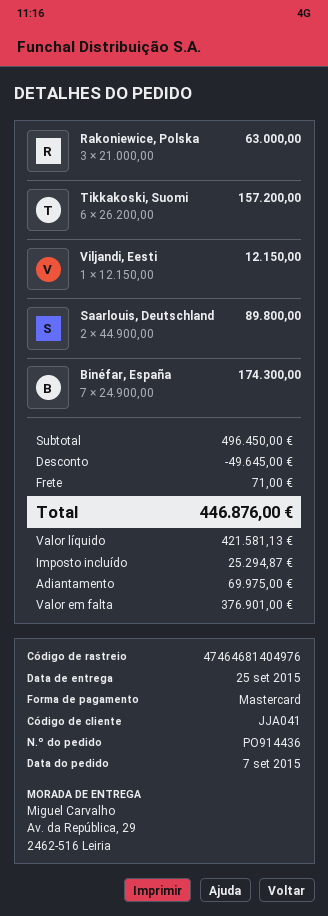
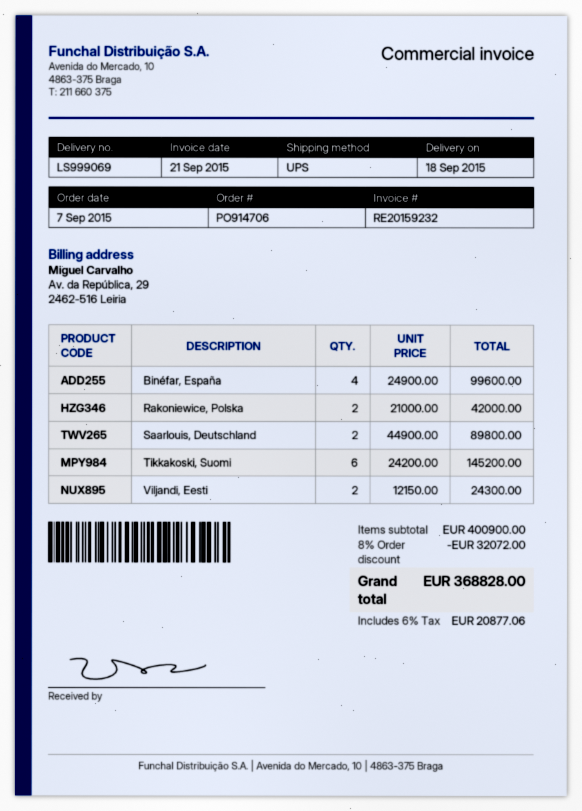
order number: PO914436 -> PO914706
delivery date: 2015-09-25 -> 2015-09-18
Rakoniewice, Polska: 3 x 21000.00 = 63000.00 -> 2 x 21000.00 = 42000.00
Tikkakoski, Suomi: 6 x 26200.00 = 157200.00 -> 6 x 24200.00 = 145200.00
Viljandi, Eesti: 1 x 12150.00 = 12150.00 -> 2 x 12150.00 = 24300.00
Binéfar, España: 7 x 24900.00 = 174300.00 -> 4 x 24900.00 = 99600.00
subtotal: 496450.00 -> 400900.00
discount: 49645.00 -> 32072.00
shipping: 71.00 -> none
tax: 25294.87 -> 20877.06
total: 446876.00 -> 368828.00

